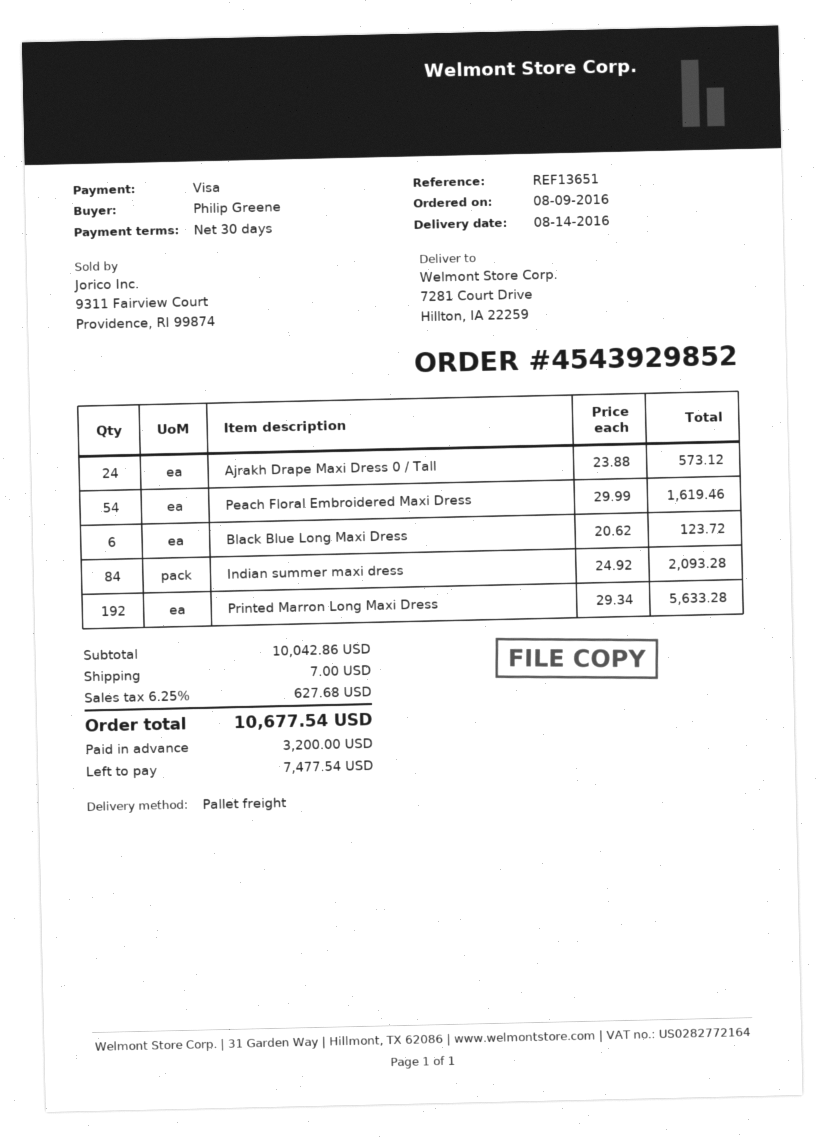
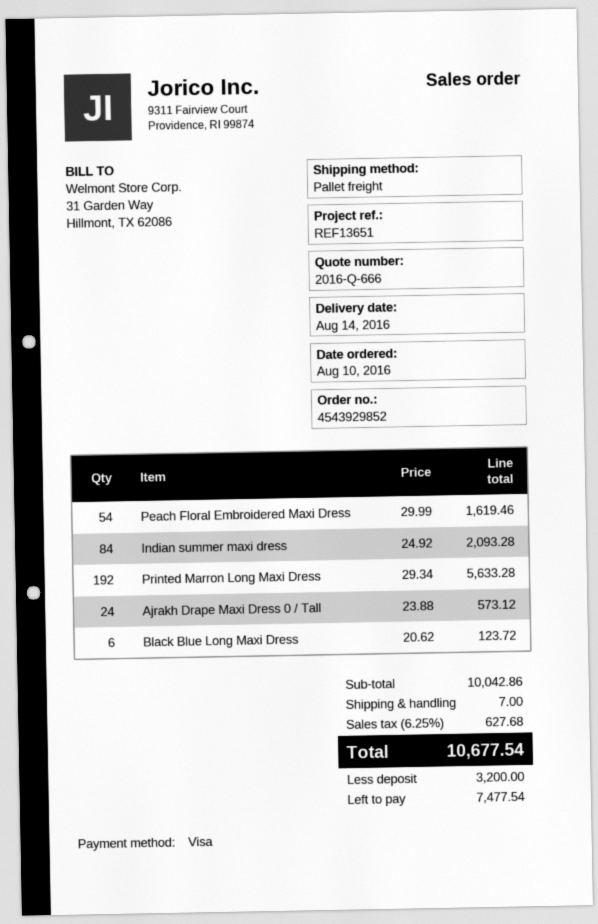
order date: 2016-08-09 -> 2016-08-10

